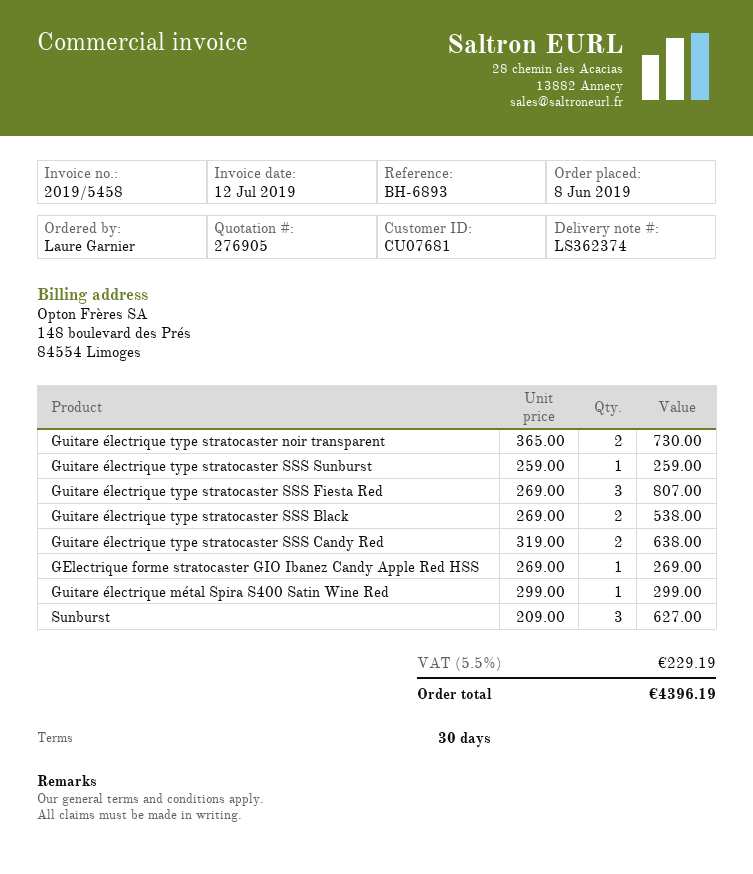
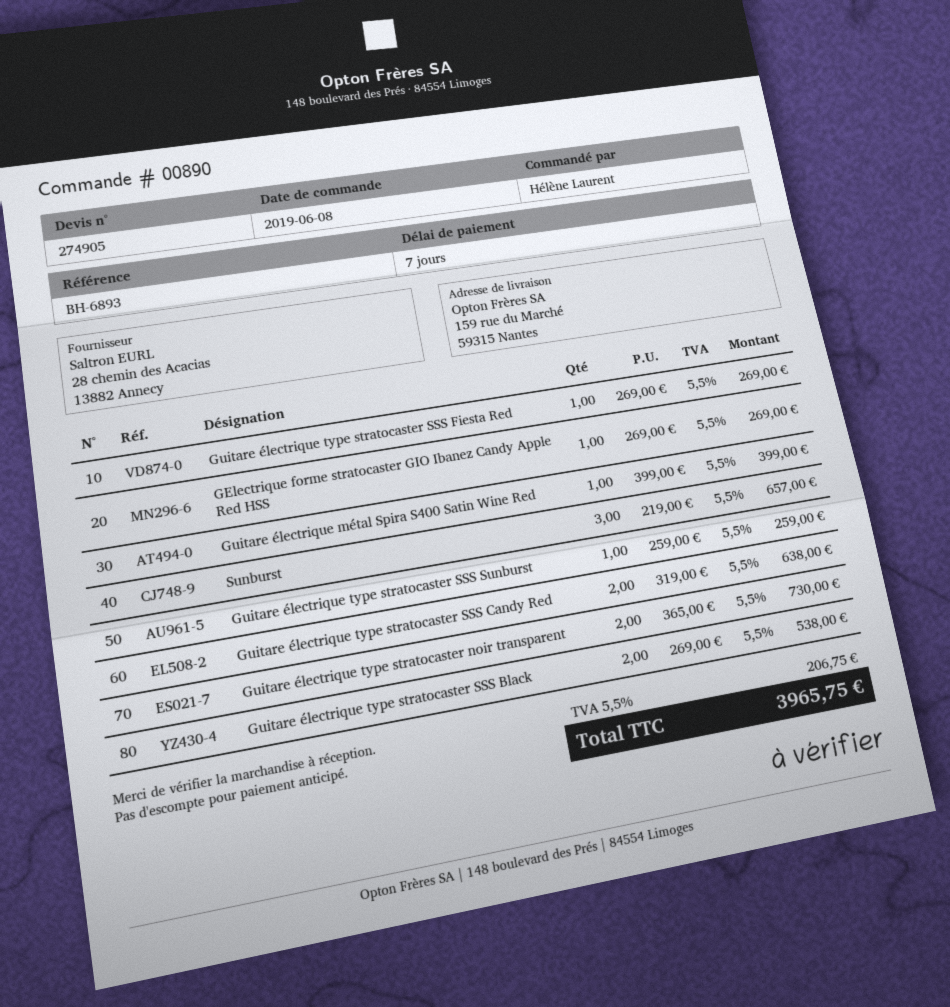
quote number: 276905 -> 274905
payment terms: 30 days -> 7 days
ordered by: Laure Garnier -> Hélène Laurent
Guitare électrique type stratocaster SSS Fiesta Red: 3 x 269.00 = 807.00 -> 1 x 269.00 = 269.00
Guitare électrique métal Spira S400 Satin Wine Red: 1 x 299.00 = 299.00 -> 1 x 399.00 = 399.00
Sunburst: 3 x 209.00 = 627.00 -> 3 x 219.00 = 657.00
tax: 5.5% = 229.19 -> 5.5% = 206.75
total: 4396.19 -> 3965.75

